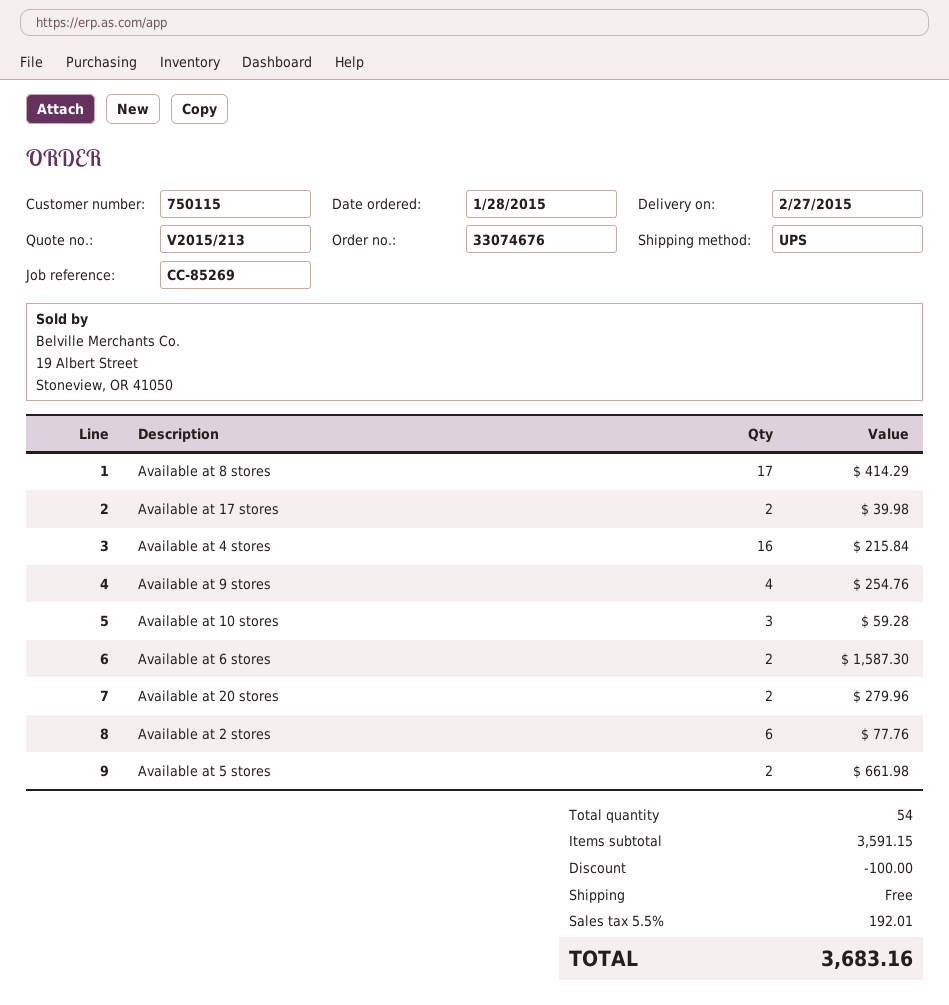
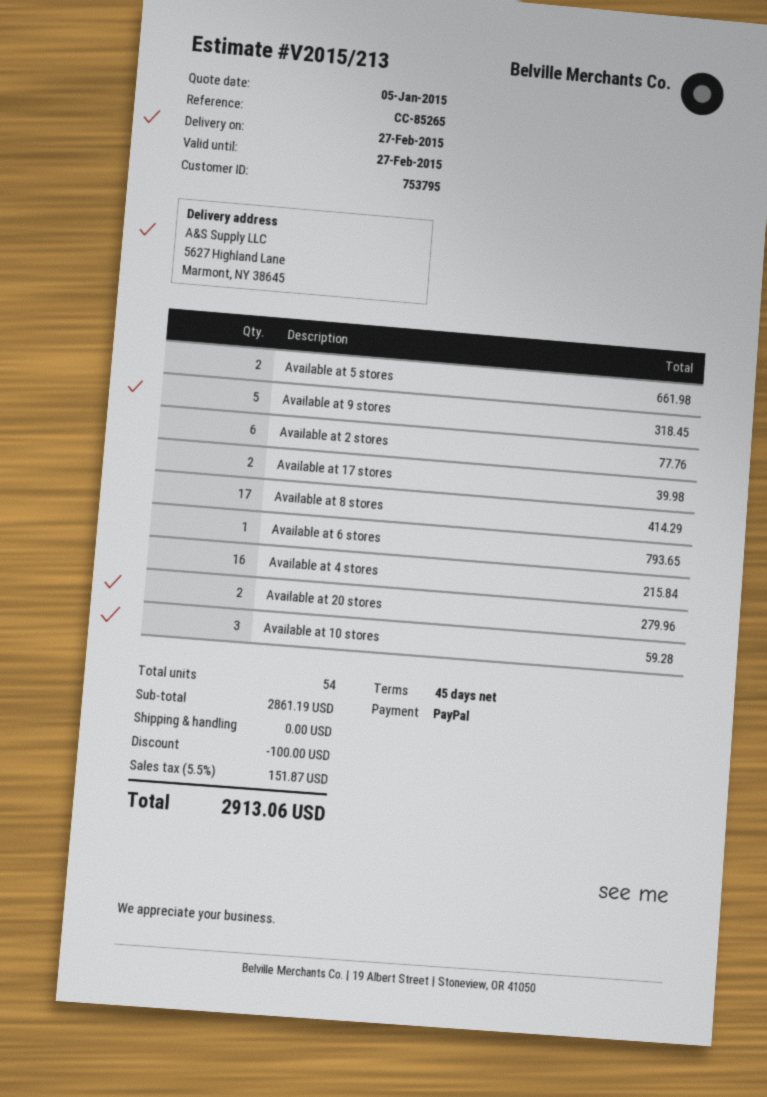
customer number: 750115 -> 753795
reference: CC-85269 -> CC-85265
Available at 9 stores: 4 for 254.76 -> 5 for 318.45
Available at 6 stores: 2 for 1587.30 -> 1 for 793.65
subtotal: 3591.15 -> 2861.19
tax: 5.5% = 192.01 -> 5.5% = 151.87
total: 3683.16 -> 2913.06

